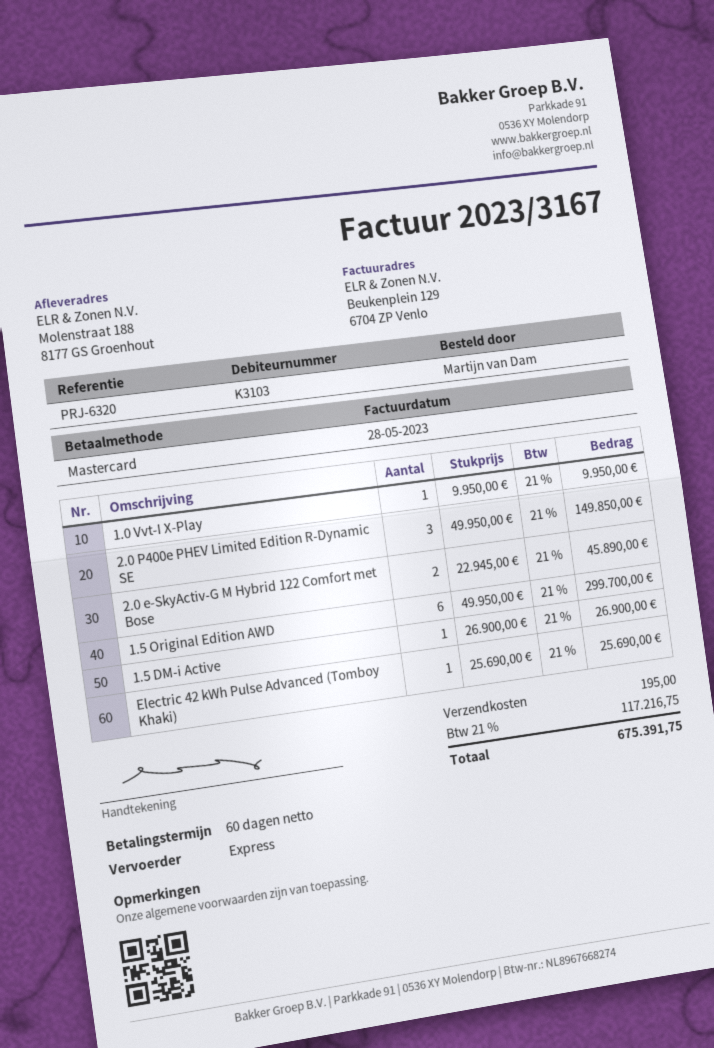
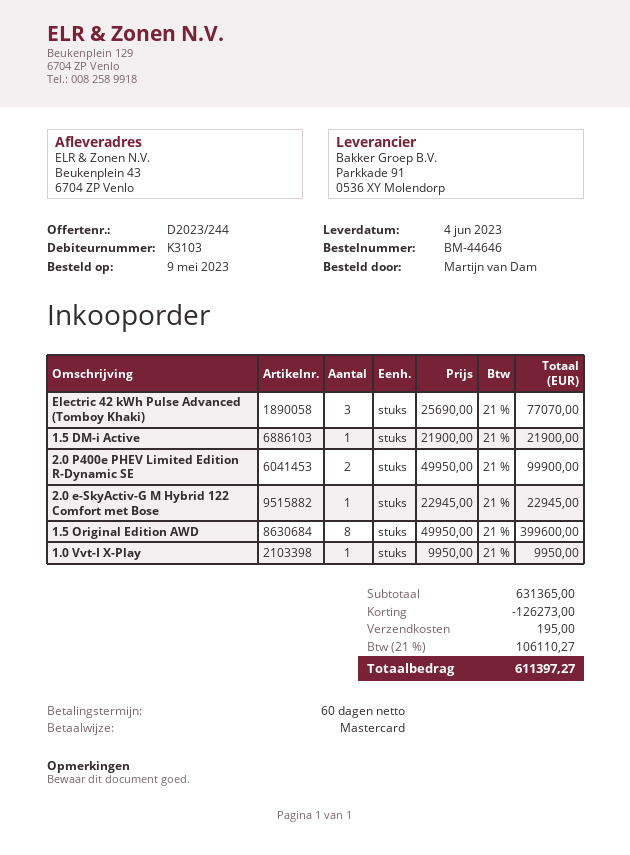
ship to: Molenstraat 188, 8177 GS Groenhout -> Beukenplein 43, 6704 ZP Venlo
2.0 P400e PHEV Limited Edition R-Dynamic SE: 3 x 49950.00 = 149850.00 -> 2 x 49950.00 = 99900.00
2.0 e-SkyActiv-G M Hybrid 122 Comfort met Bose: 2 x 22945.00 = 45890.00 -> 1 x 22945.00 = 22945.00
1.5 Original Edition AWD: 6 x 49950.00 = 299700.00 -> 8 x 49950.00 = 399600.00
1.5 DM-i Active: 1 x 26900.00 = 26900.00 -> 1 x 21900.00 = 21900.00
Electric 42 kWh Pulse Advanced (Tomboy Khaki): 1 x 25690.00 = 25690.00 -> 3 x 25690.00 = 77070.00
discount: none -> 126273.00
tax: 21% = 117216.75 -> 21% = 106110.27
total: 675391.75 -> 611397.27

